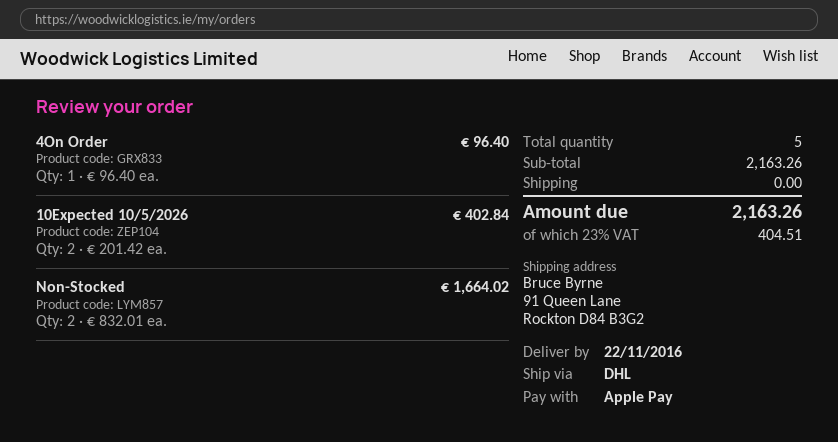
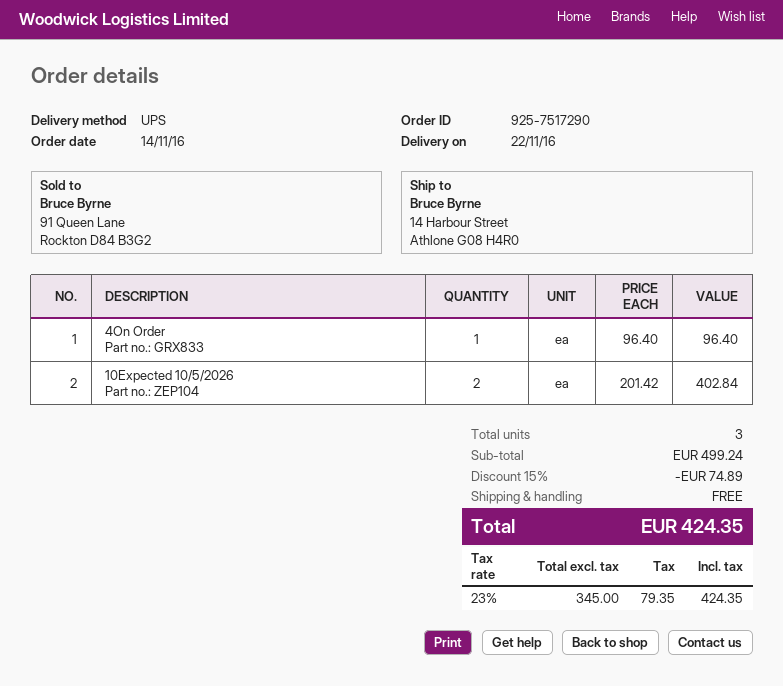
shipping method: DHL -> UPS
ship to: 91 Queen Lane, Rockton D84 B3G2 -> 14 Harbour Street, Athlone G08 H4R0
Non-Stocked: 2 x 832.01 = 1664.02 -> none
total quantity: 5 -> 3
subtotal: 2163.26 -> 499.24
discount: none -> 15% = 74.89
tax: 23% = 404.51 -> 23% = 79.35
total: 2163.26 -> 424.35

